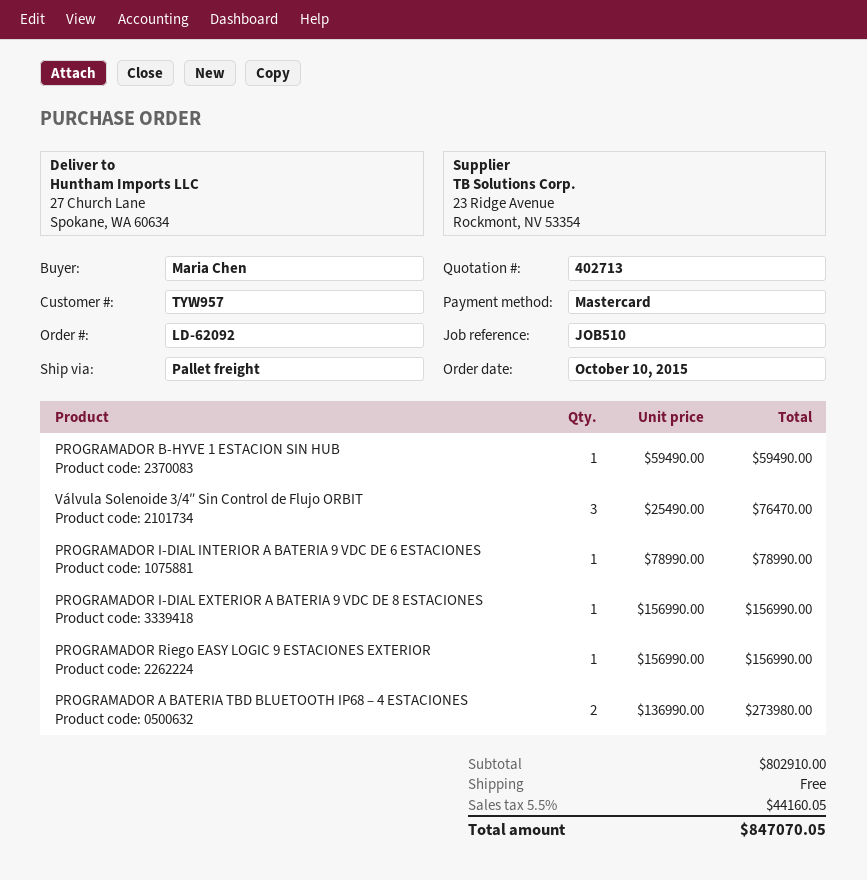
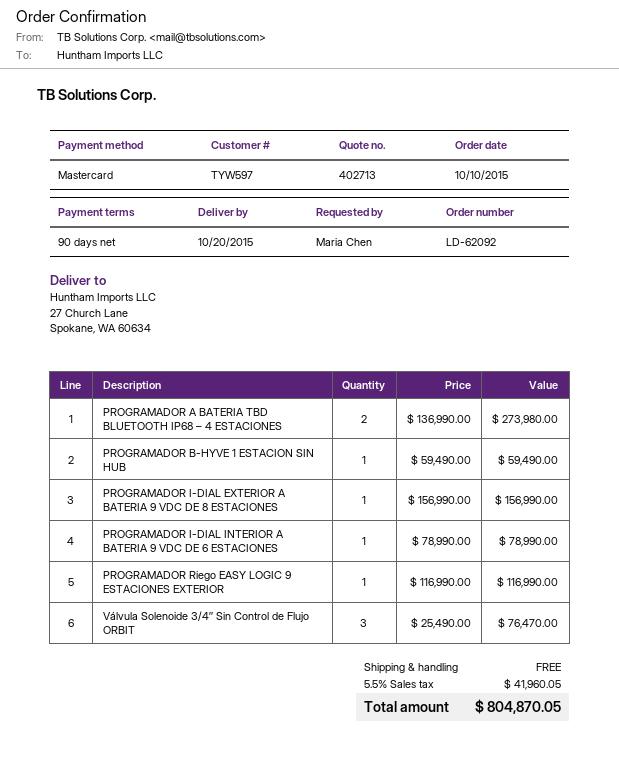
customer number: TYW957 -> TYW597
PROGRAMADOR Riego EASY LOGIC 9 ESTACIONES EXTERIOR: 1 x 156990.00 = 156990.00 -> 1 x 116990.00 = 116990.00
tax: 5.5% = 44160.05 -> 5.5% = 41960.05
total: 847070.05 -> 804870.05

